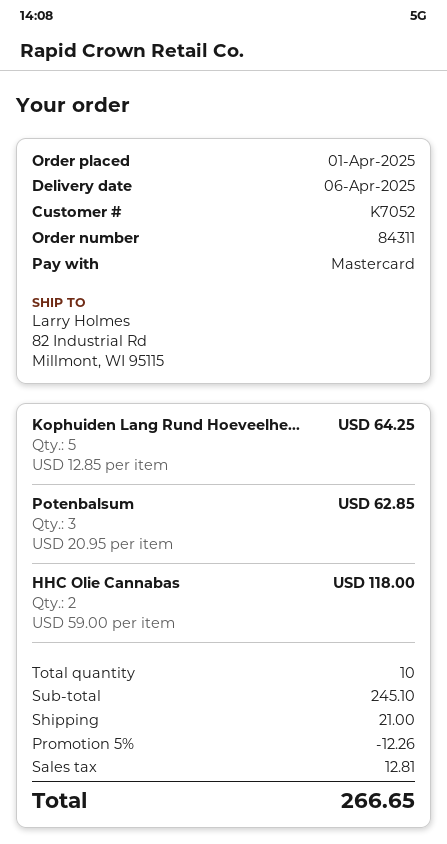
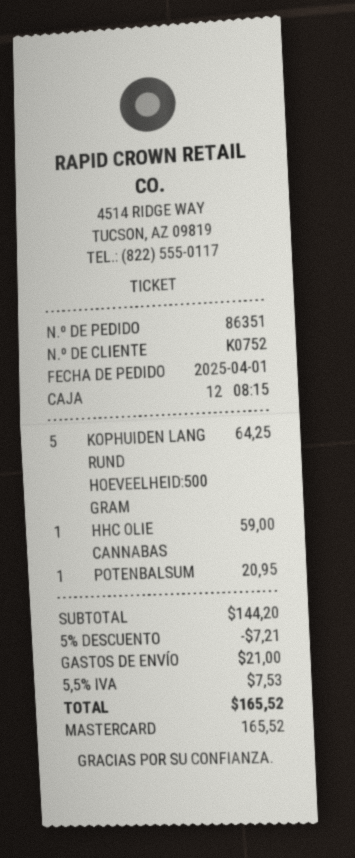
order number: 84311 -> 86351
customer number: K7052 -> K0752
Potenbalsum: 3 for 62.85 -> 1 for 20.95
HHC Olie Cannabas: 2 for 118.00 -> 1 for 59.00
subtotal: 245.10 -> 144.20
discount: 5% = 12.26 -> 5% = 7.21
tax: 12.81 -> 7.53
total: 266.65 -> 165.52

